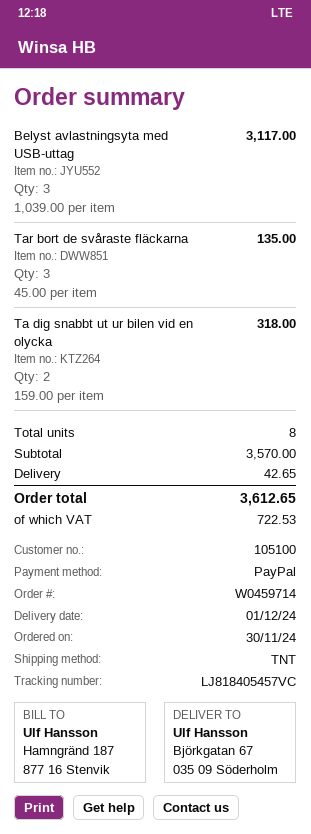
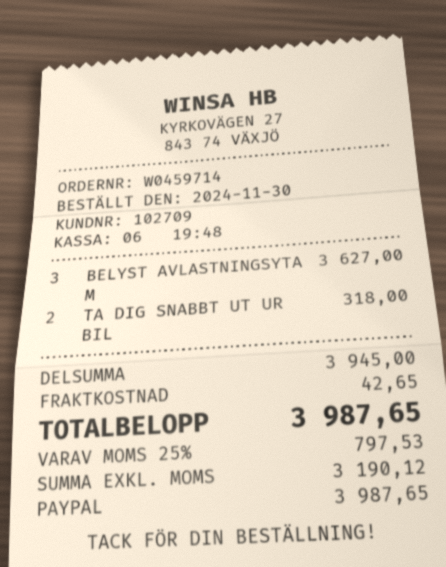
customer number: 105100 -> 102709
Belyst avlastningsyta med USB-uttag: 3 for 3117.00 -> 3 for 3627.00
Tar bort de svåraste fläckarna: 3 for 135.00 -> none
subtotal: 3570.00 -> 3945.00
tax: 722.53 -> 797.53
total: 3612.65 -> 3987.65

